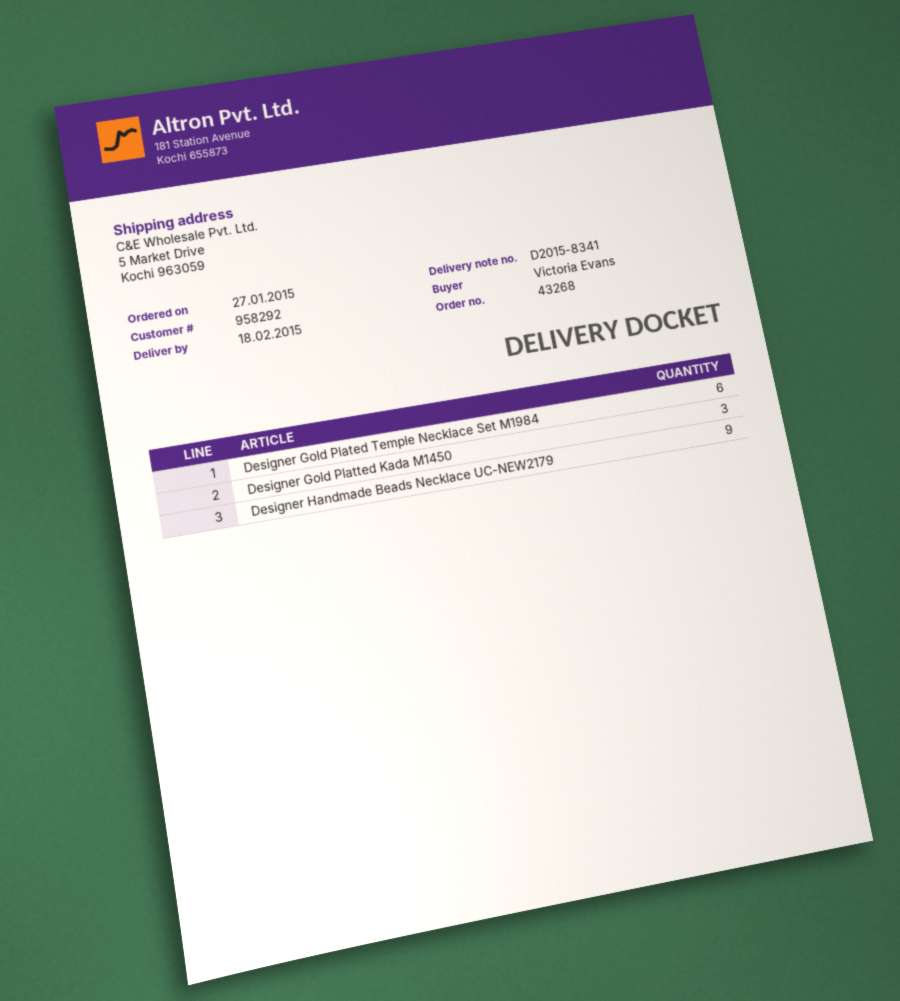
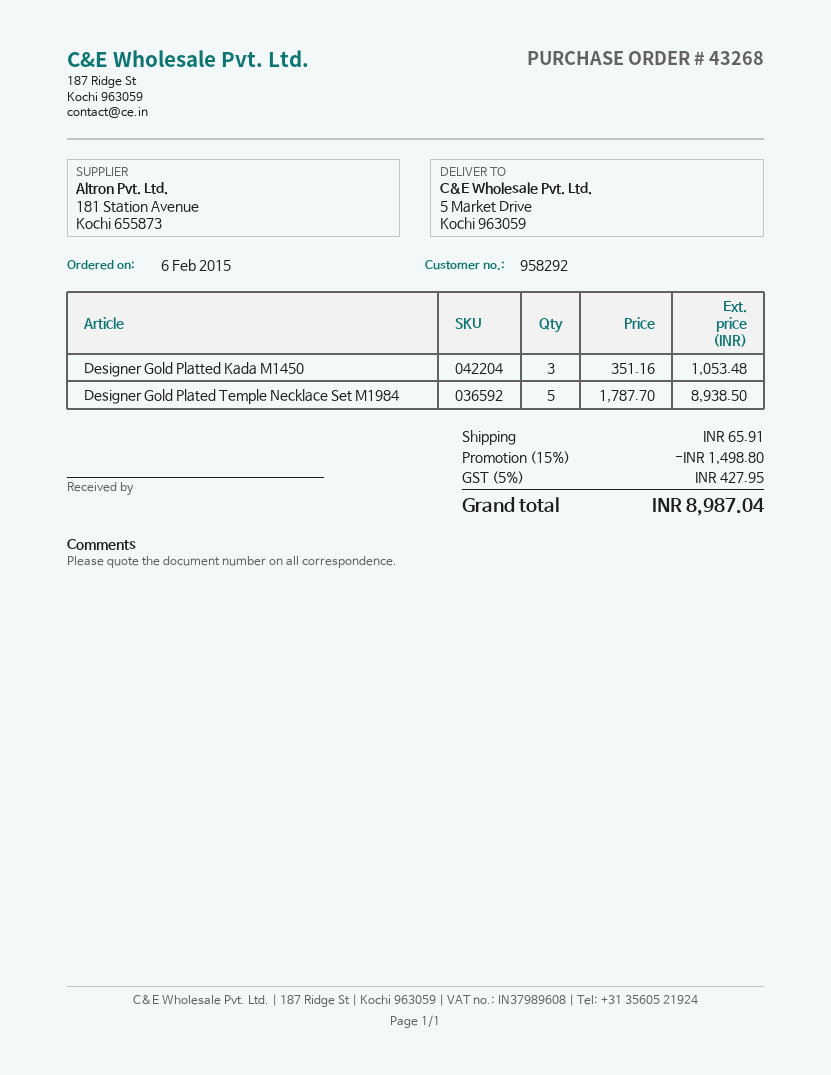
order date: 2015-01-27 -> 2015-02-06
Designer Gold Plated Temple Necklace Set M1984: 6 -> 5
Designer Handmade Beads Necklace UC-NEW2179: 9 -> none

